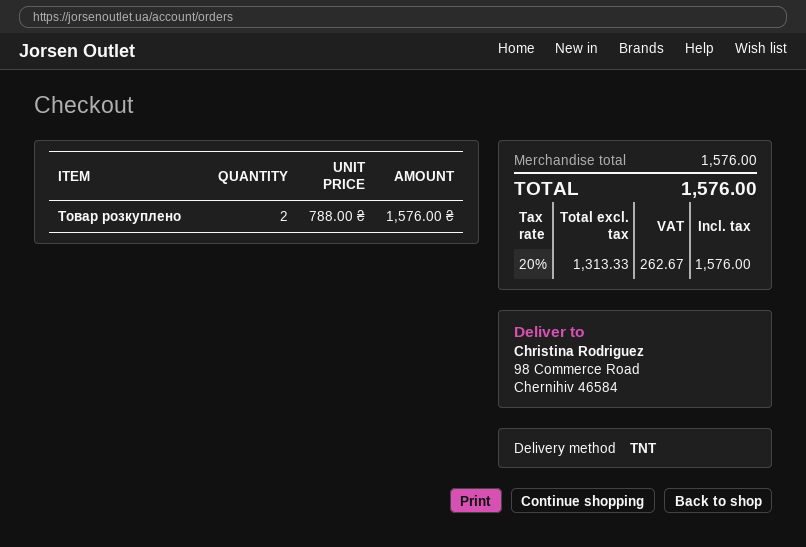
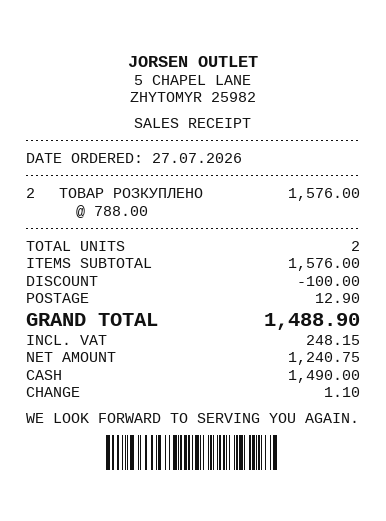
discount: none -> 100.00
shipping: none -> 12.90
net: 1313.33 -> 1240.75
tax: 262.67 -> 248.15
total: 1576.00 -> 1488.90

